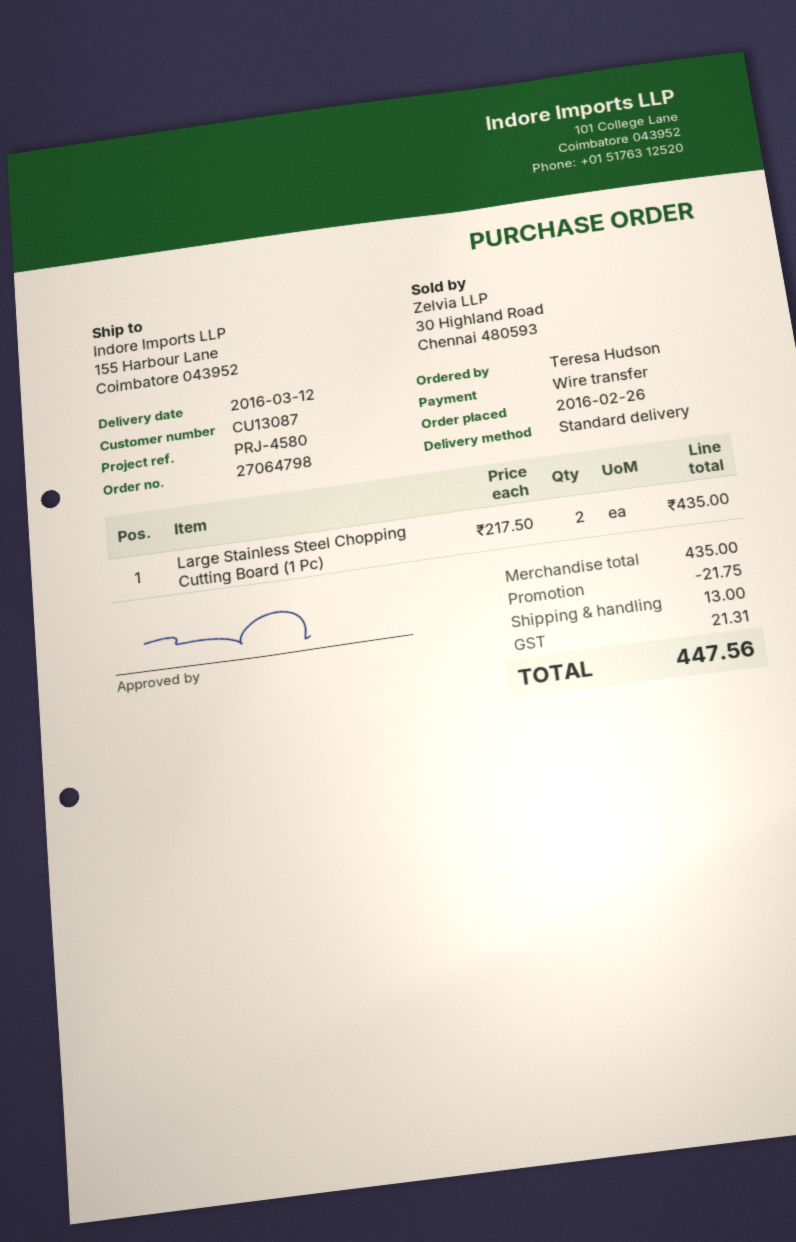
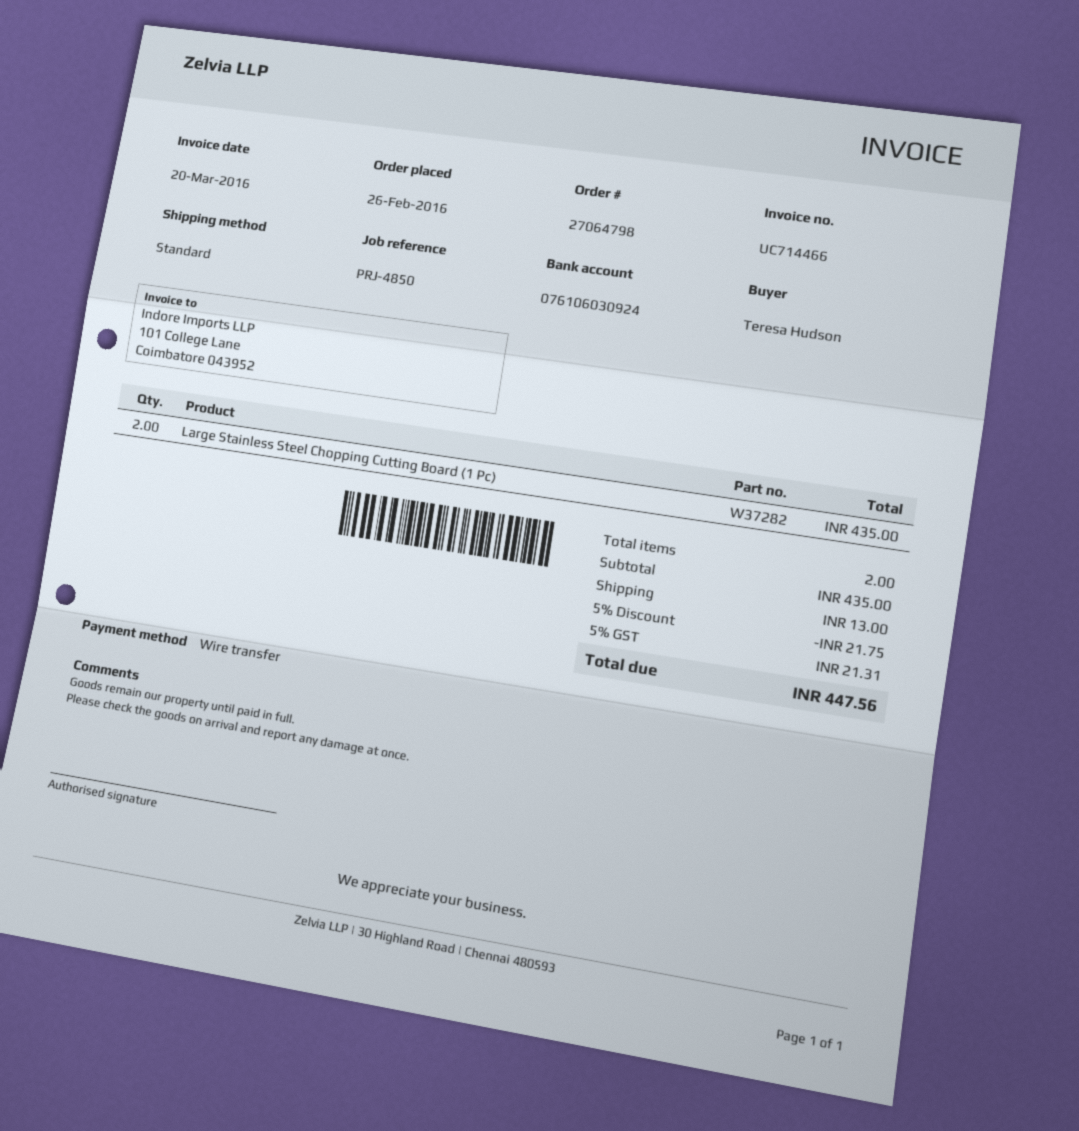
reference: PRJ-4580 -> PRJ-4850

